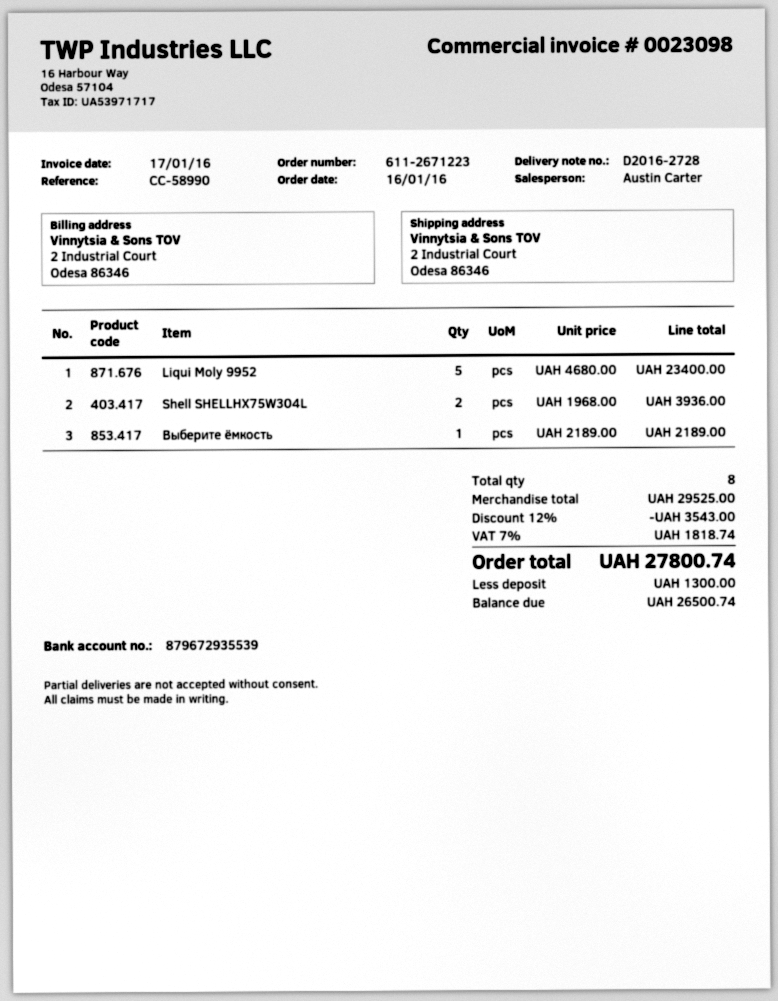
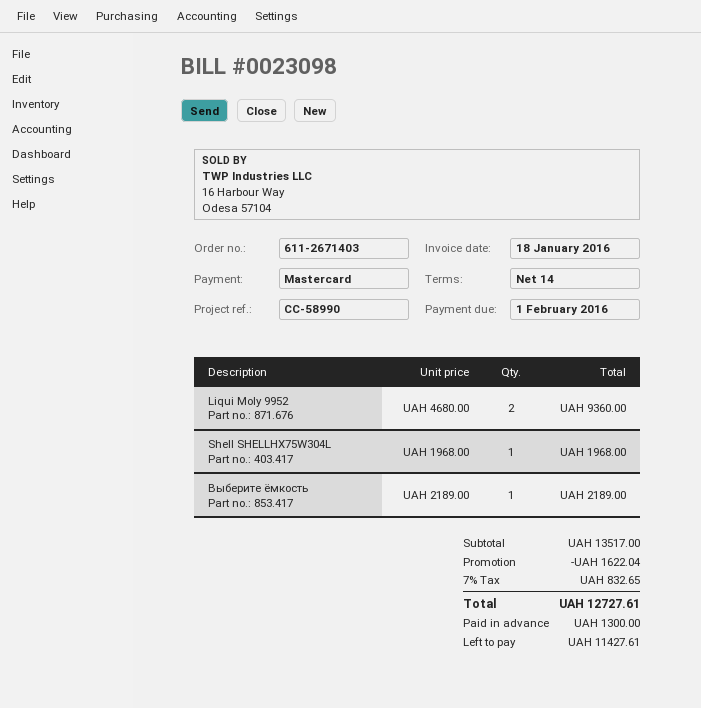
order number: 611-2671223 -> 611-2671403
invoice date: 2016-01-17 -> 2016-01-18
Liqui Moly 9952: 5 x 4680.00 = 23400.00 -> 2 x 4680.00 = 9360.00
Shell SHELLHX75W304L: 2 x 1968.00 = 3936.00 -> 1 x 1968.00 = 1968.00
subtotal: 29525.00 -> 13517.00
discount: 3543.00 -> 1622.04
tax: 7% = 1818.74 -> 7% = 832.65
total: 27800.74 -> 12727.61
balance: 26500.74 -> 11427.61

